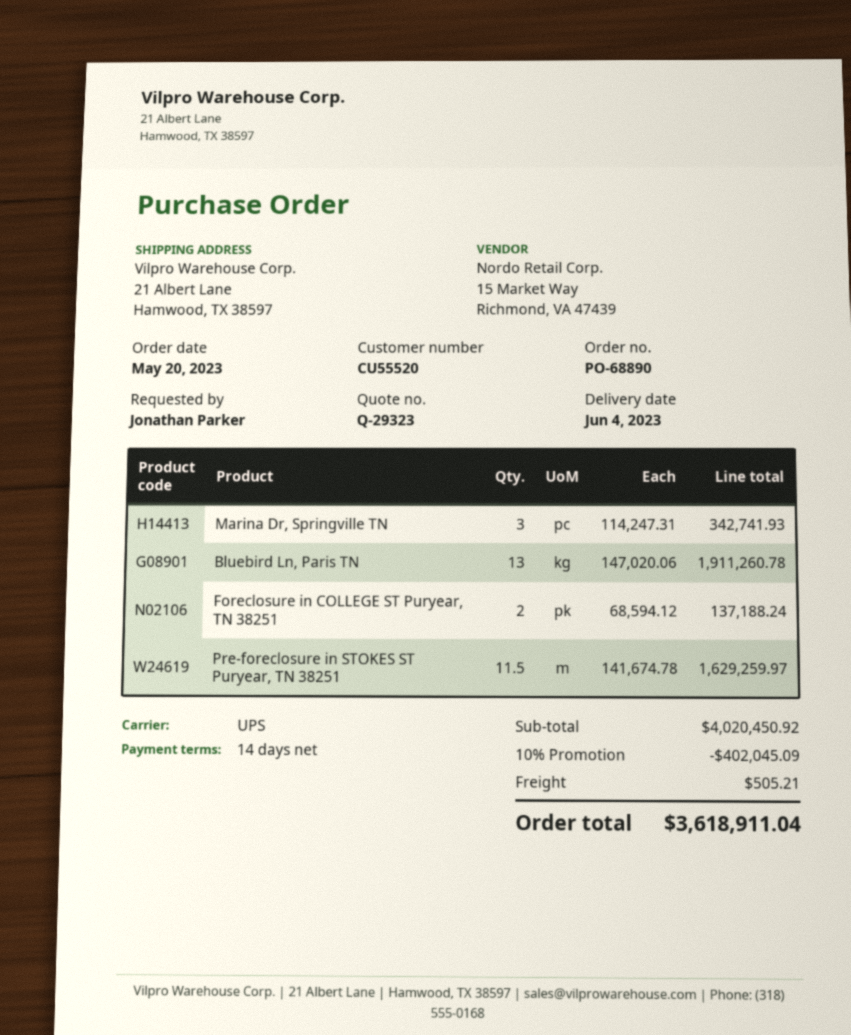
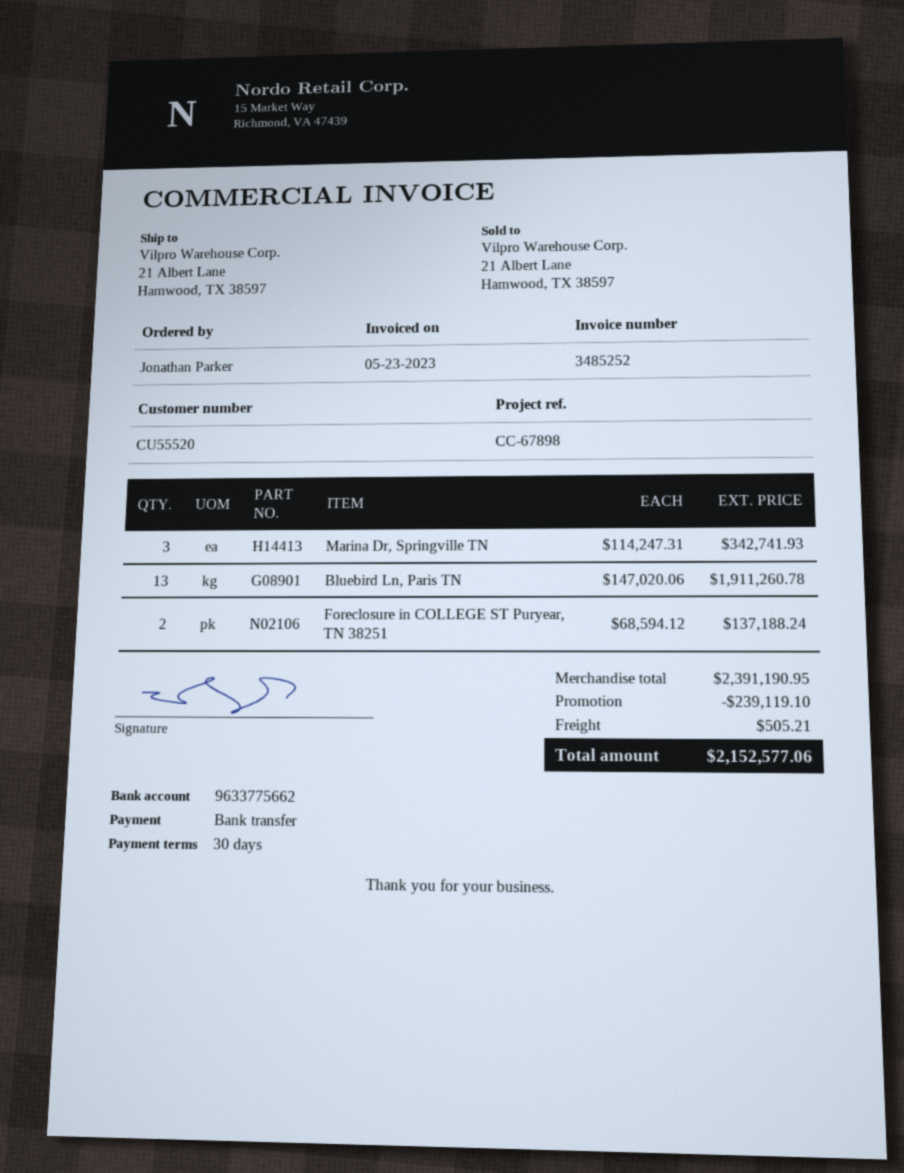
payment terms: 14 days -> 30 days
Pre-foreclosure in STOKES ST Puryear, TN 38251: 11.5 x 141674.78 = 1629259.97 -> none
subtotal: 4020450.92 -> 2391190.95
discount: 402045.09 -> 239119.10
total: 3618911.04 -> 2152577.06

